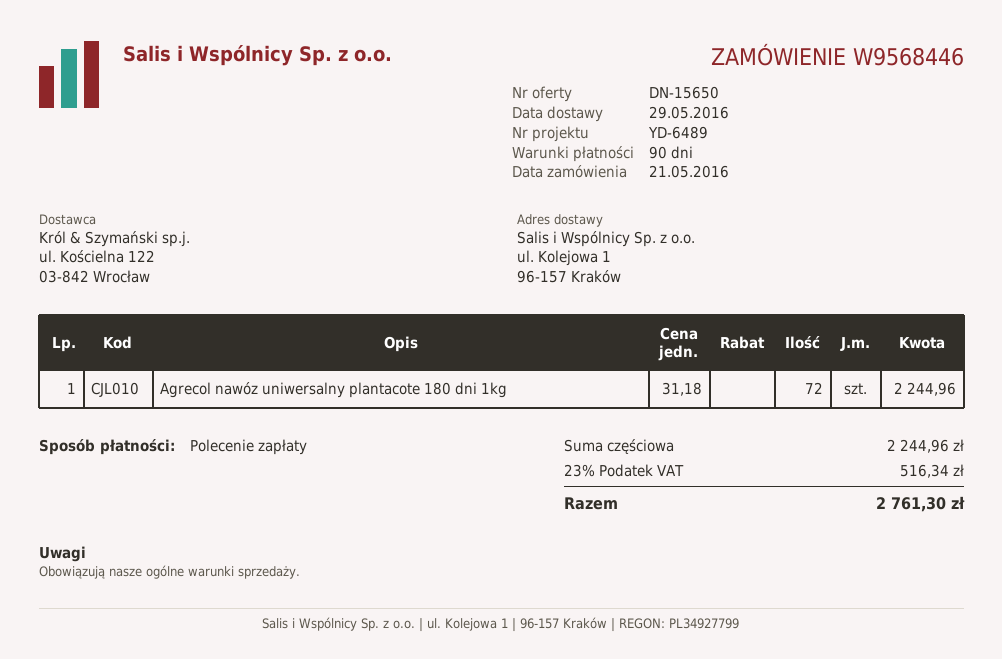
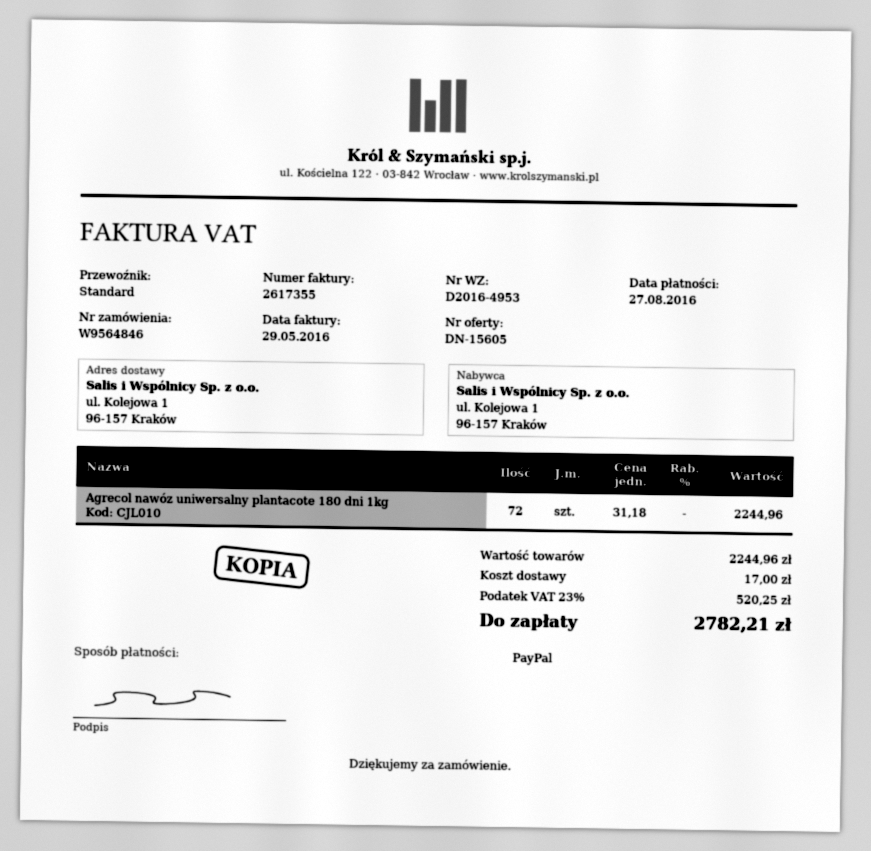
quote number: DN-15650 -> DN-15605
order number: W9568446 -> W9564846
payment method: direct debit -> PayPal
shipping: none -> 17.00
tax: 23% = 516.34 -> 23% = 520.25
total: 2761.30 -> 2782.21

